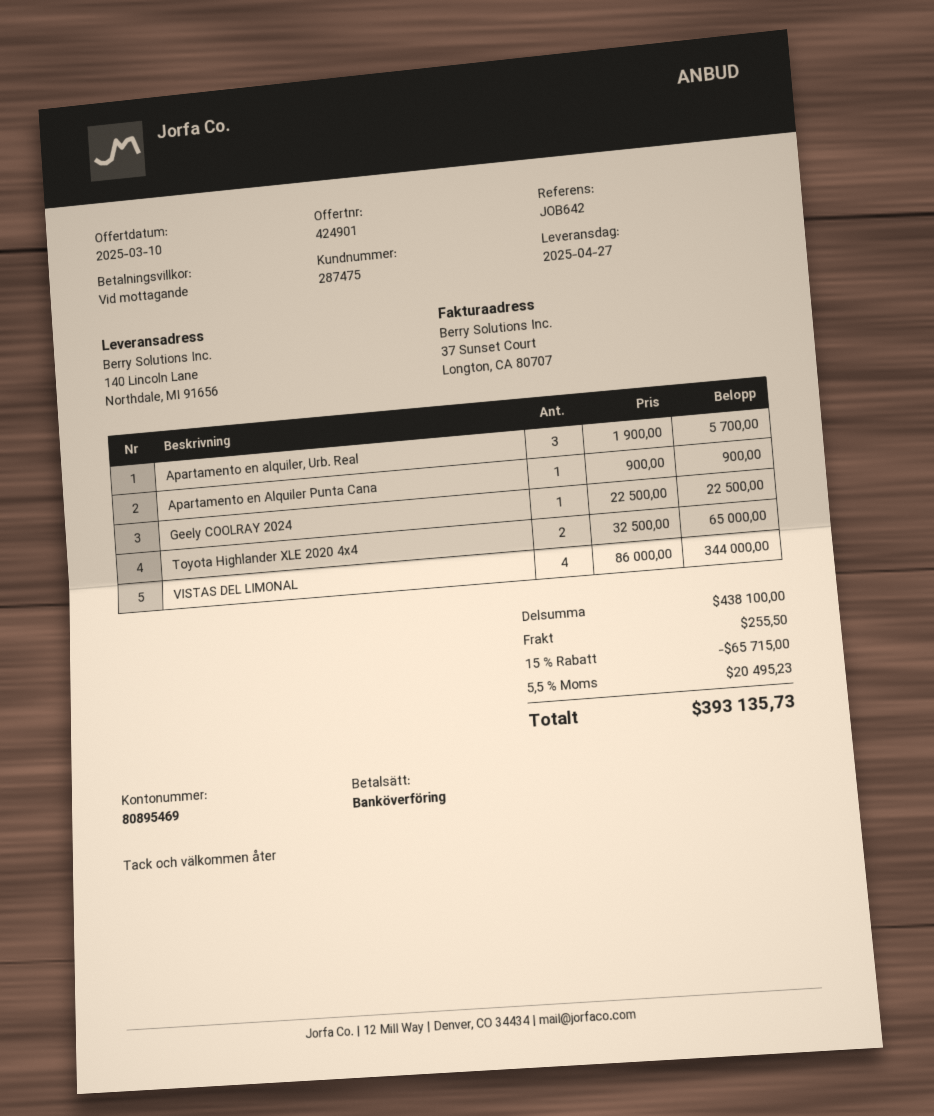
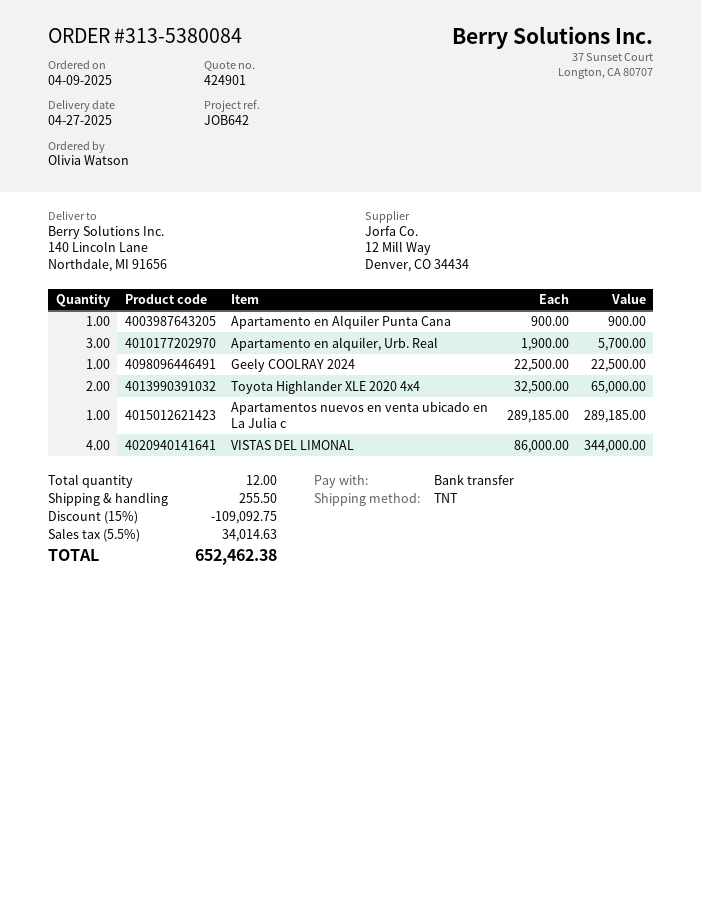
Apartamentos nuevos en venta ubicado en La Julia c: none -> 1 x 289185.00 = 289185.00
discount: 15% = 65715.00 -> 15% = 109092.75
tax: 5.5% = 20495.23 -> 5.5% = 34014.63
total: 393135.73 -> 652462.38

